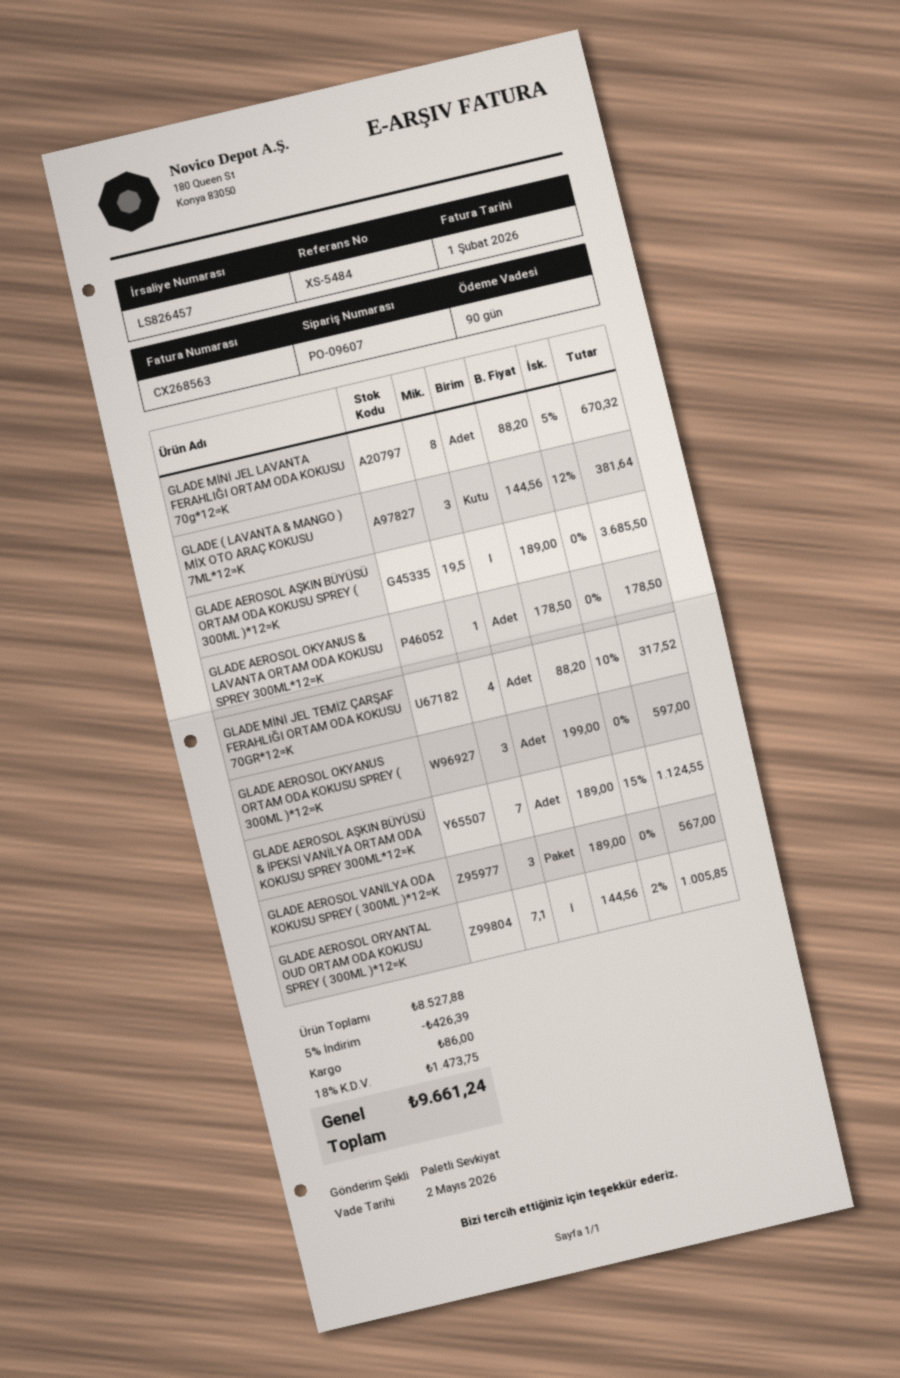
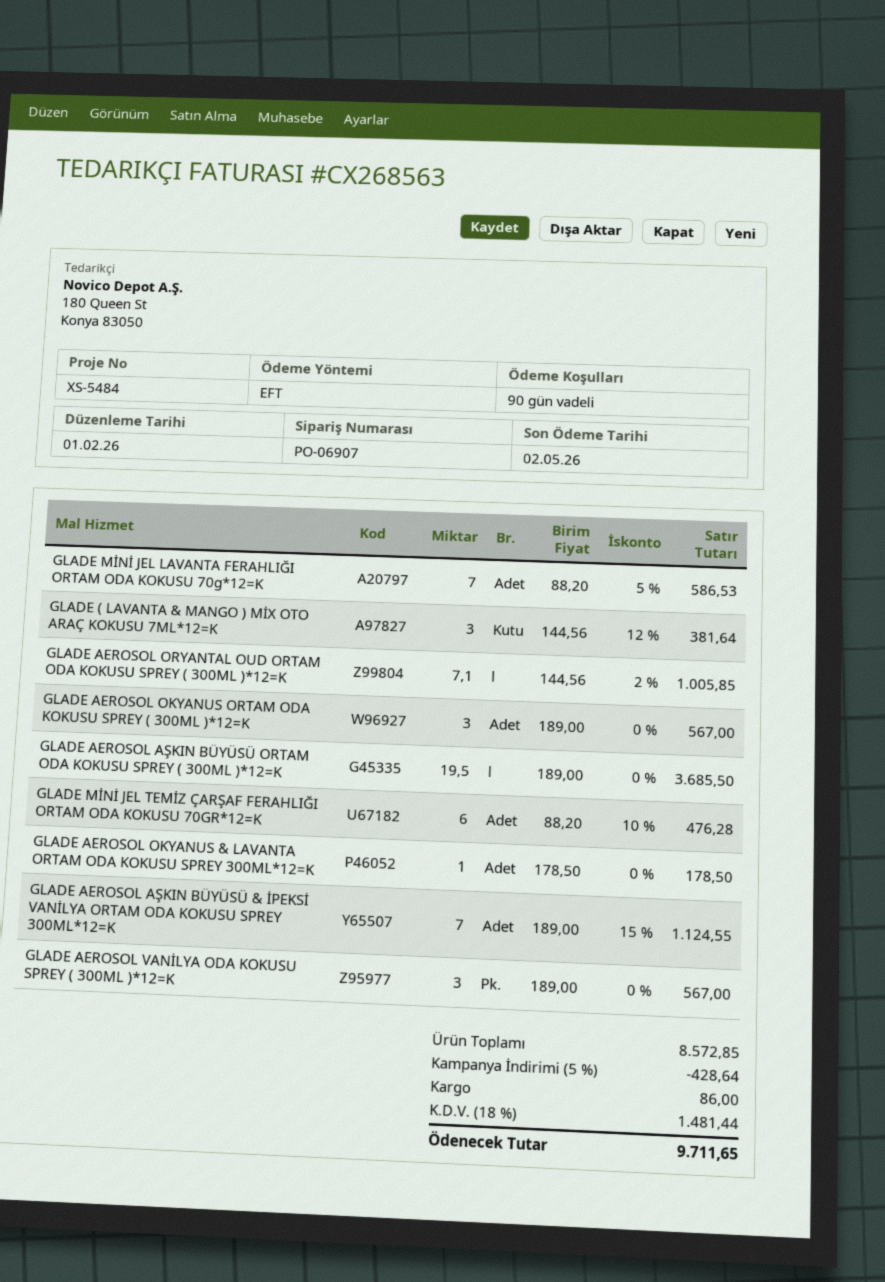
order number: PO-09607 -> PO-06907
GLADE MİNİ JEL LAVANTA FERAHLIĞI ORTAM ODA KOKUSU 70g*12=K: 8 x 88.20 - 5% = 670.32 -> 7 x 88.20 - 5% = 586.53
GLADE MİNİ JEL TEMİZ ÇARŞAF FERAHLIĞI ORTAM ODA KOKUSU 70GR*12=K: 4 x 88.20 - 10% = 317.52 -> 6 x 88.20 - 10% = 476.28
GLADE AEROSOL OKYANUS ORTAM ODA KOKUSU SPREY ( 300ML )*12=K: 3 x 199.00 = 597.00 -> 3 x 189.00 = 567.00
subtotal: 8527.88 -> 8572.85
discount: 5% = 426.39 -> 5% = 428.64
tax: 18% = 1473.75 -> 18% = 1481.44
total: 9661.24 -> 9711.65

